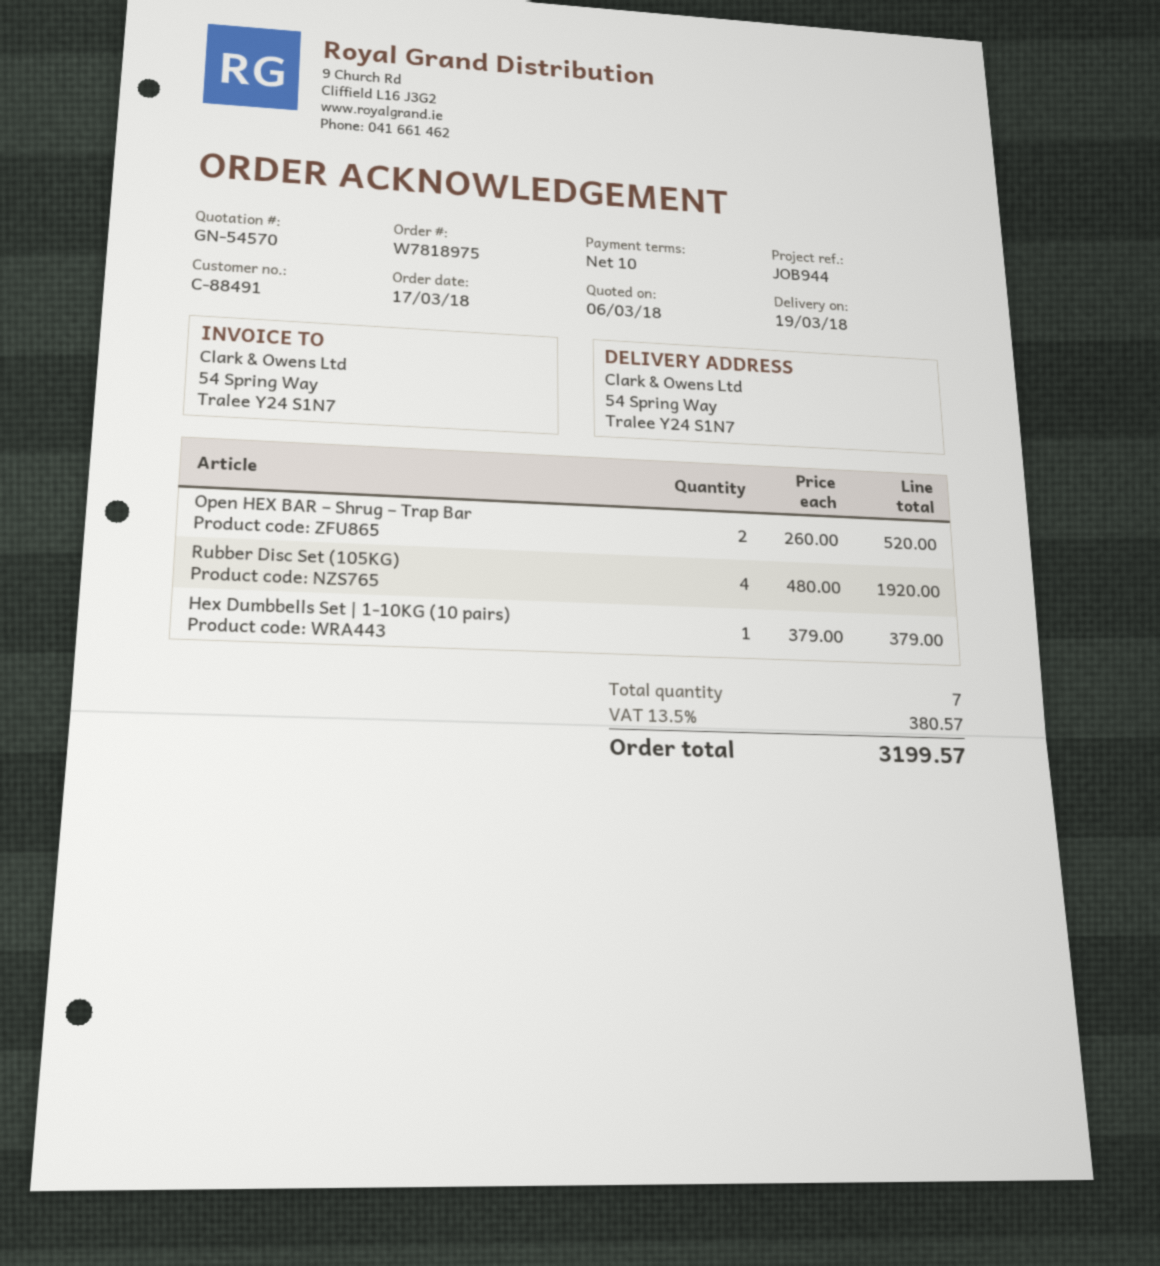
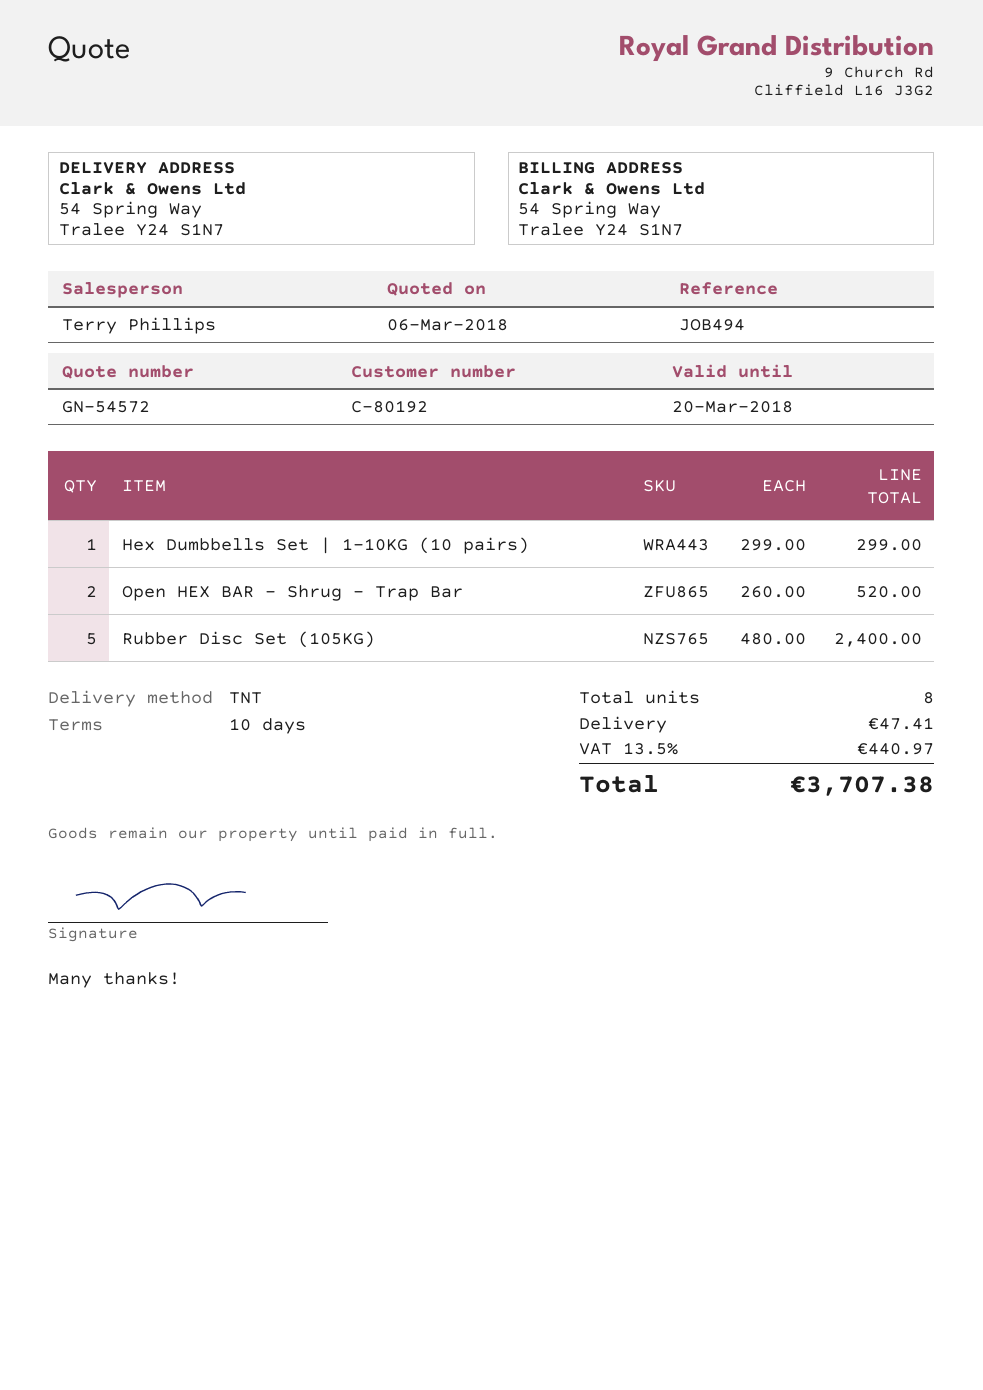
quote number: GN-54570 -> GN-54572
customer number: C-88491 -> C-80192
reference: JOB944 -> JOB494
Rubber Disc Set (105KG): 4 x 480.00 = 1920.00 -> 5 x 480.00 = 2400.00
Hex Dumbbells Set | 1-10KG (10 pairs): 1 x 379.00 = 379.00 -> 1 x 299.00 = 299.00
total quantity: 7 -> 8
shipping: none -> 47.41
tax: 13.5% = 380.57 -> 13.5% = 440.97
total: 3199.57 -> 3707.38

